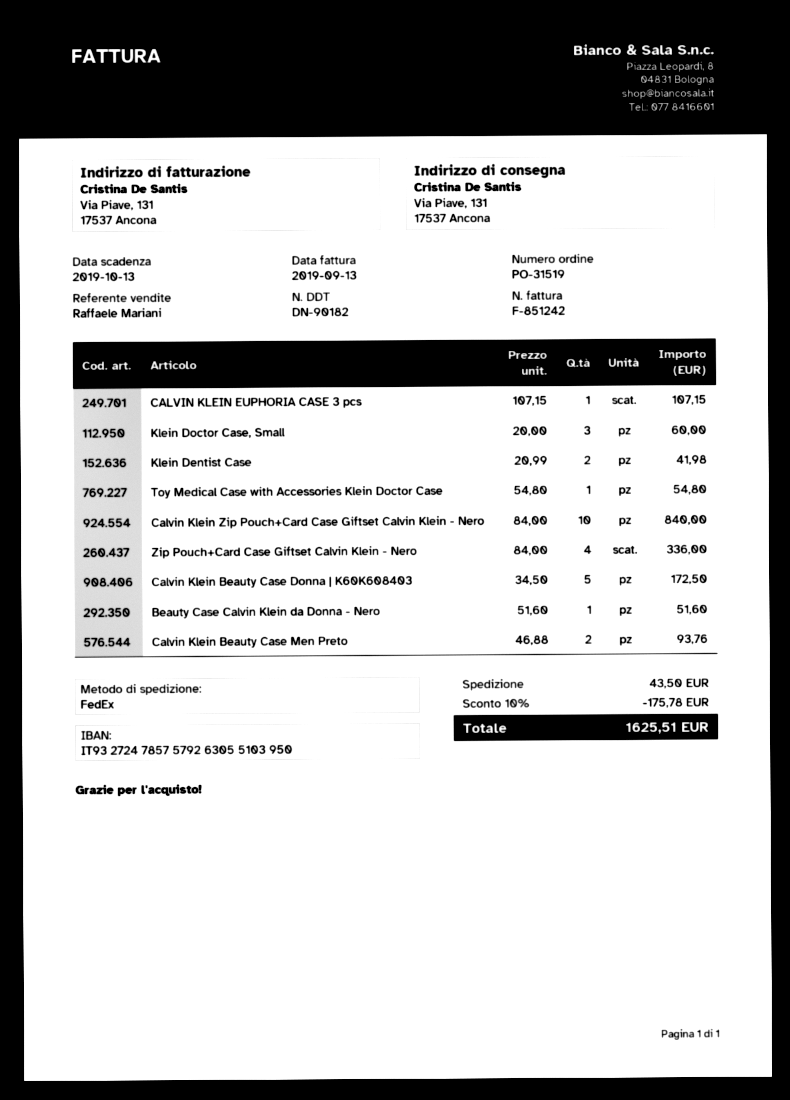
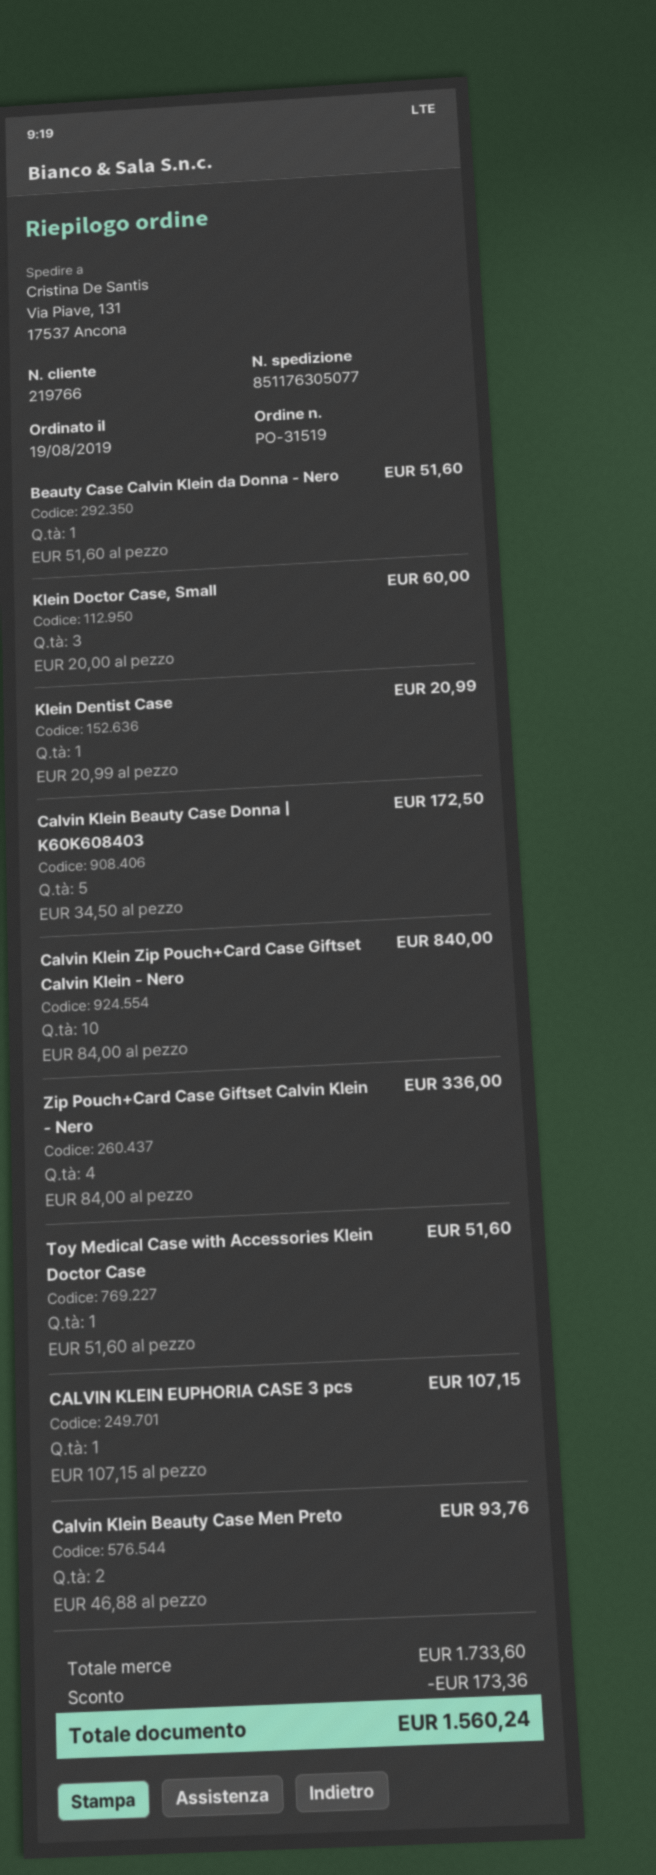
Klein Dentist Case: 2 x 20.99 = 41.98 -> 1 x 20.99 = 20.99
Toy Medical Case with Accessories Klein Doctor Case: 1 x 54.80 = 54.80 -> 1 x 51.60 = 51.60
discount: 175.78 -> 173.36
shipping: 43.50 -> none
total: 1625.51 -> 1560.24

